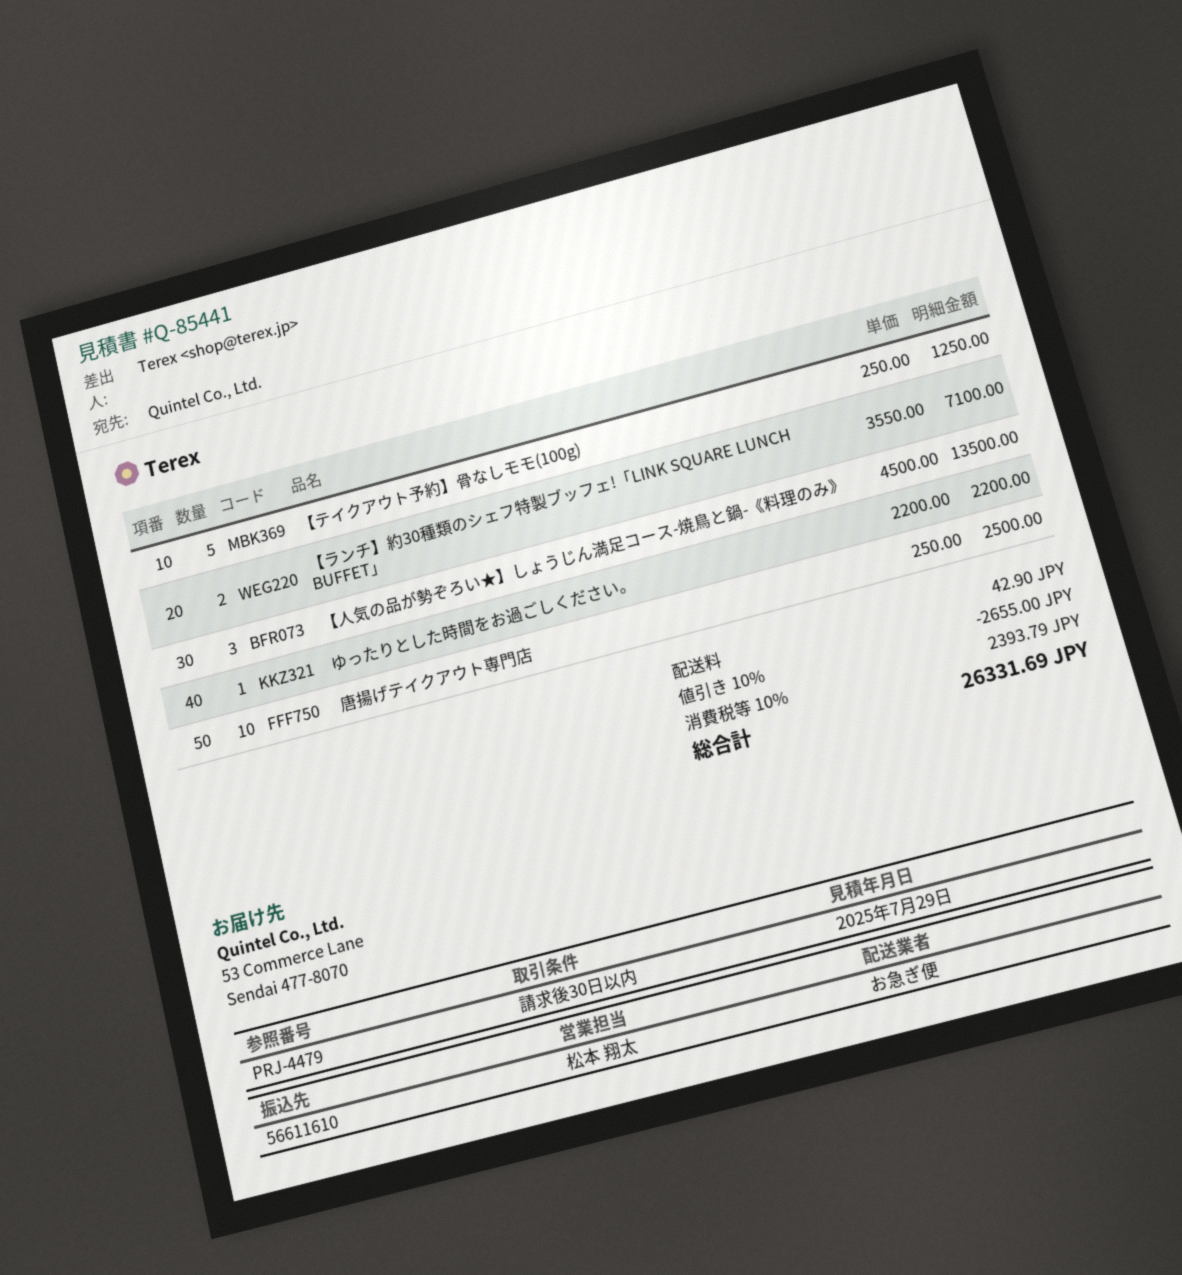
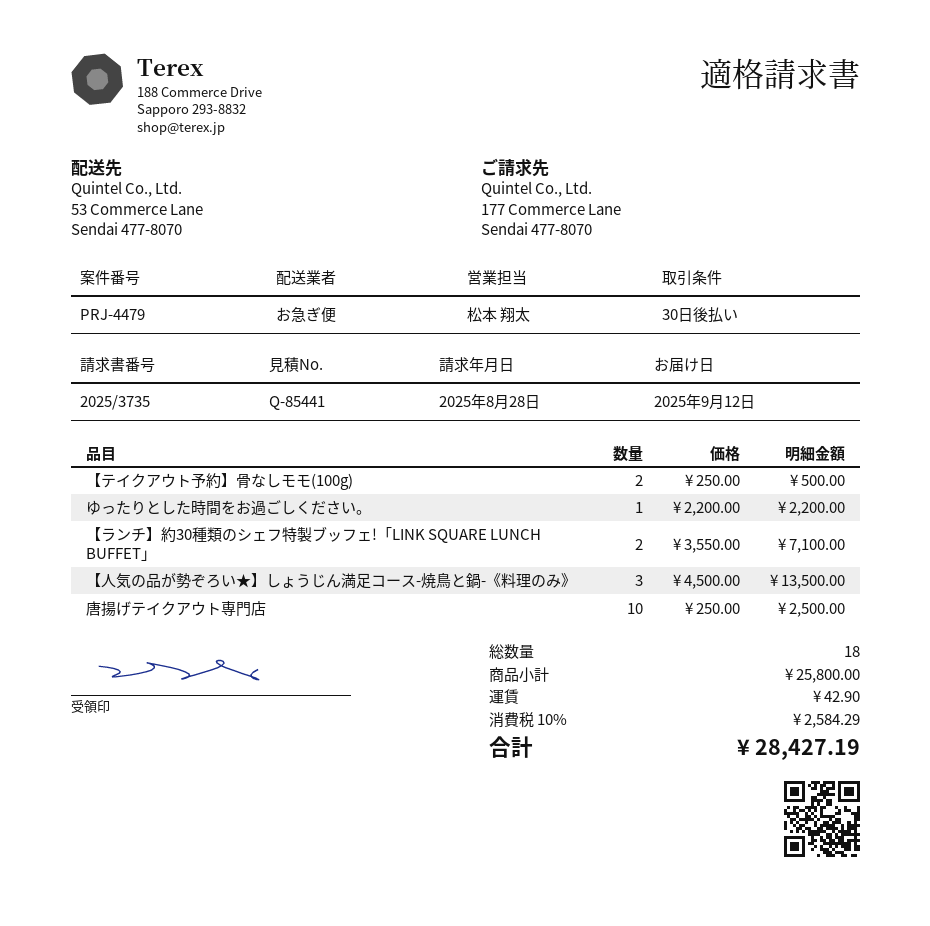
【テイクアウト予約】骨なしモモ(100g): 5 x 250.00 = 1250.00 -> 2 x 250.00 = 500.00
discount: 10% = 2655.00 -> none
tax: 10% = 2393.79 -> 10% = 2584.29
total: 26331.69 -> 28427.19

